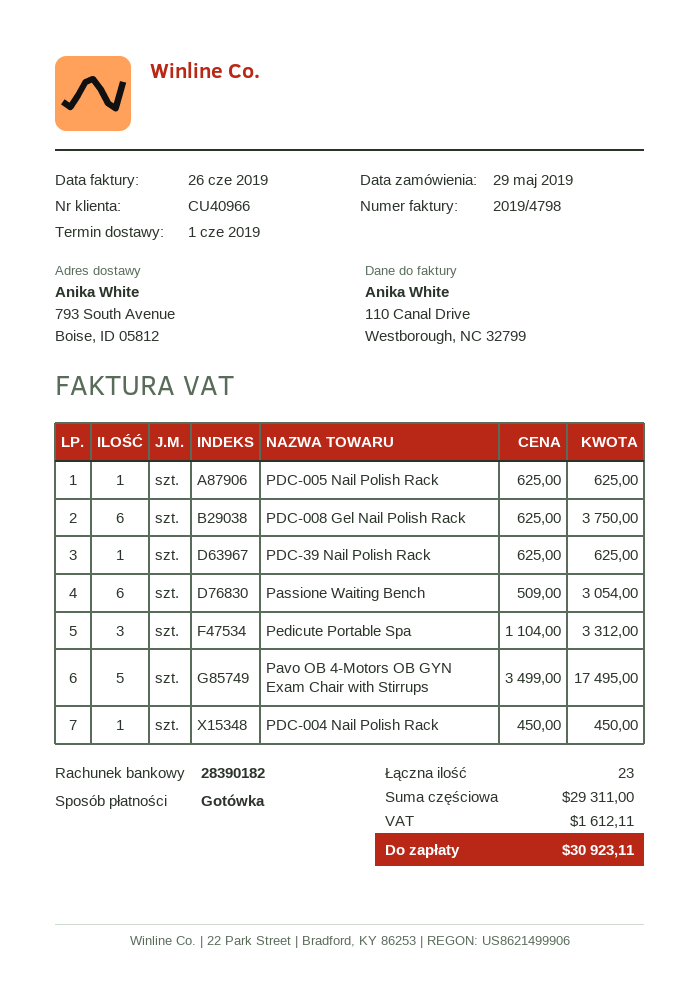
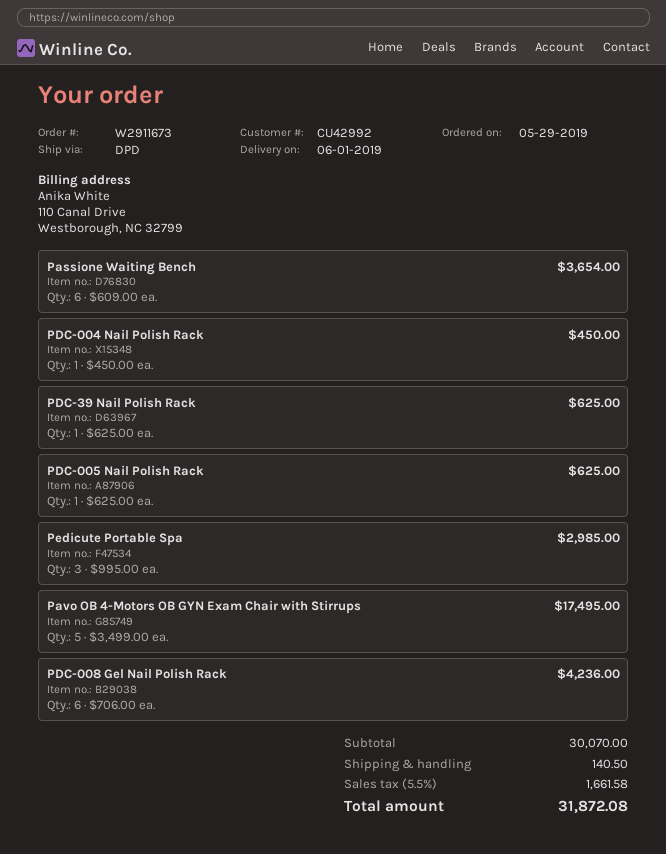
customer number: CU40966 -> CU42992
PDC-008 Gel Nail Polish Rack: 6 x 625.00 = 3750.00 -> 6 x 706.00 = 4236.00
Passione Waiting Bench: 6 x 509.00 = 3054.00 -> 6 x 609.00 = 3654.00
Pedicute Portable Spa: 3 x 1104.00 = 3312.00 -> 3 x 995.00 = 2985.00
subtotal: 29311.00 -> 30070.00
shipping: none -> 140.50
tax: 1612.11 -> 1661.58
total: 30923.11 -> 31872.08

